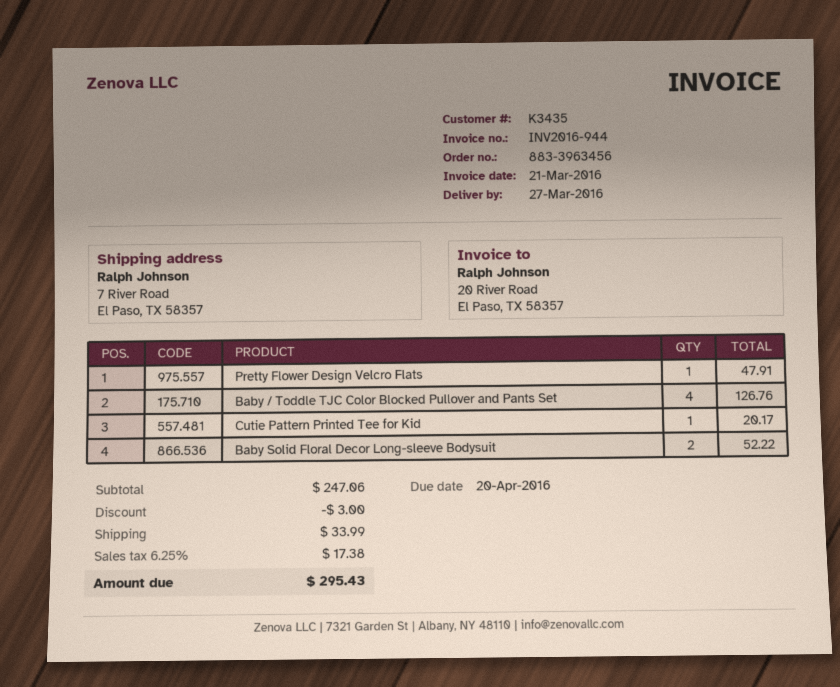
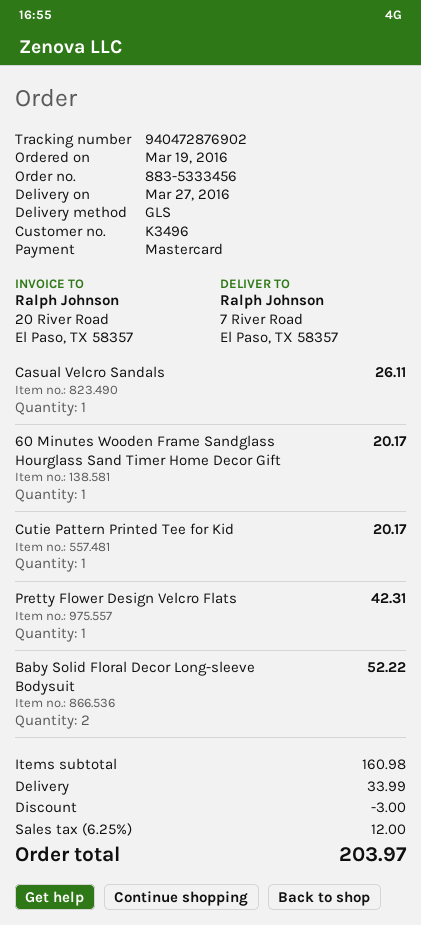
order number: 883-3963456 -> 883-5333456
customer number: K3435 -> K3496
Pretty Flower Design Velcro Flats: 1 for 47.91 -> 1 for 42.31
Baby / Toddle TJC Color Blocked Pullover and Pants Set: 4 for 126.76 -> none
Casual Velcro Sandals: none -> 1 for 26.11
60 Minutes Wooden Frame Sandglass Hourglass Sand Timer Home Decor Gift: none -> 1 for 20.17
subtotal: 247.06 -> 160.98
tax: 6.25% = 17.38 -> 6.25% = 12.00
total: 295.43 -> 203.97

